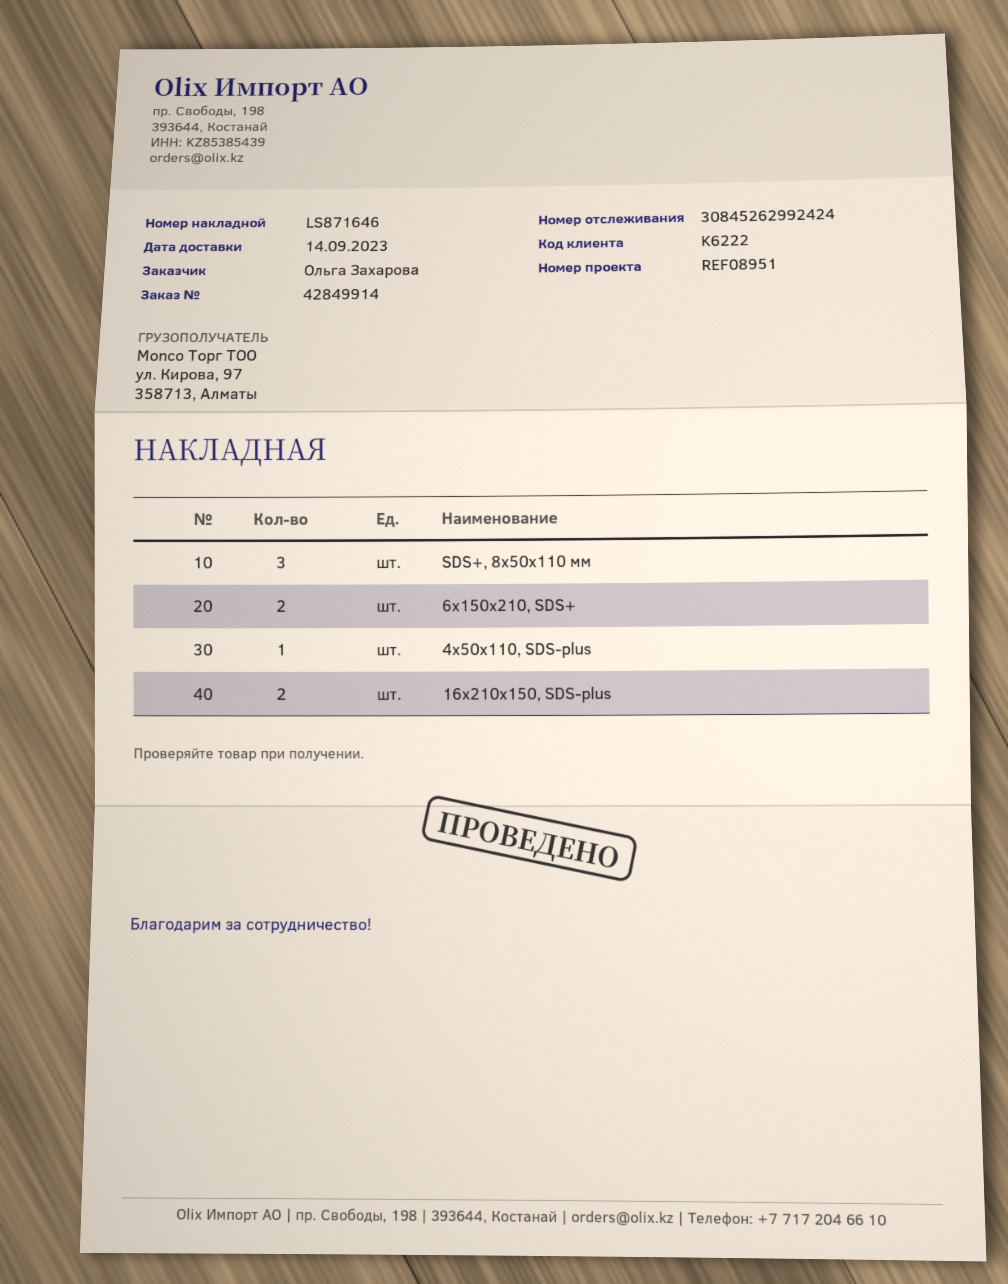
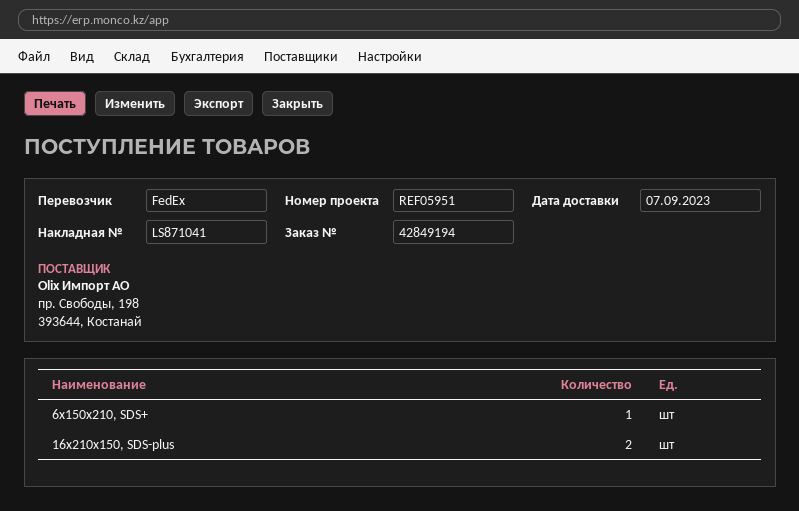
order number: 42849914 -> 42849194
delivery note number: LS871646 -> LS871041
delivery date: 2023-09-14 -> 2023-09-07
reference: REF08951 -> REF05951
SDS+, 8х50x110 мм: 3 -> none
6х150х210, SDS+: 2 -> 1
4х50х110, SDS-plus: 1 -> none

